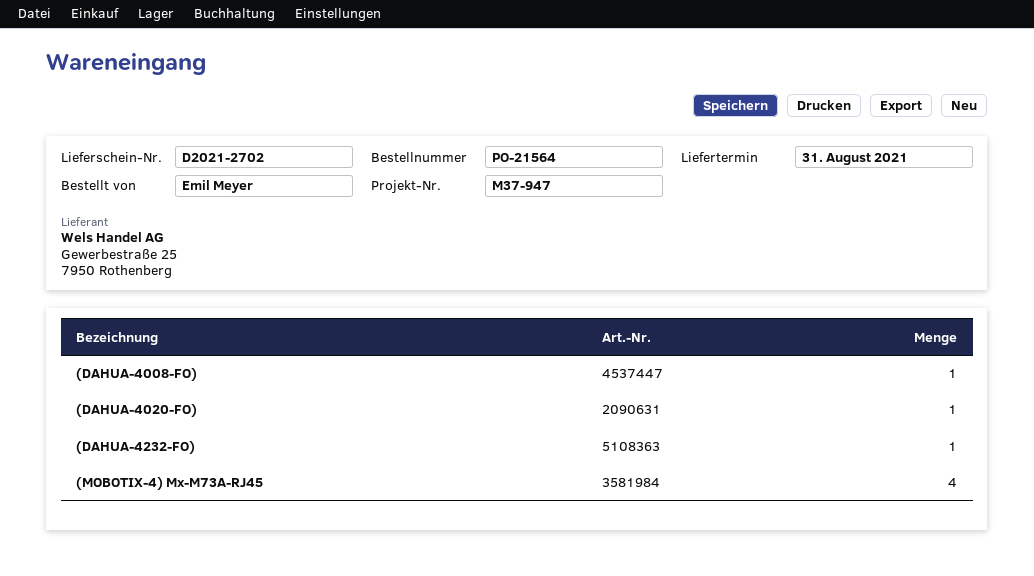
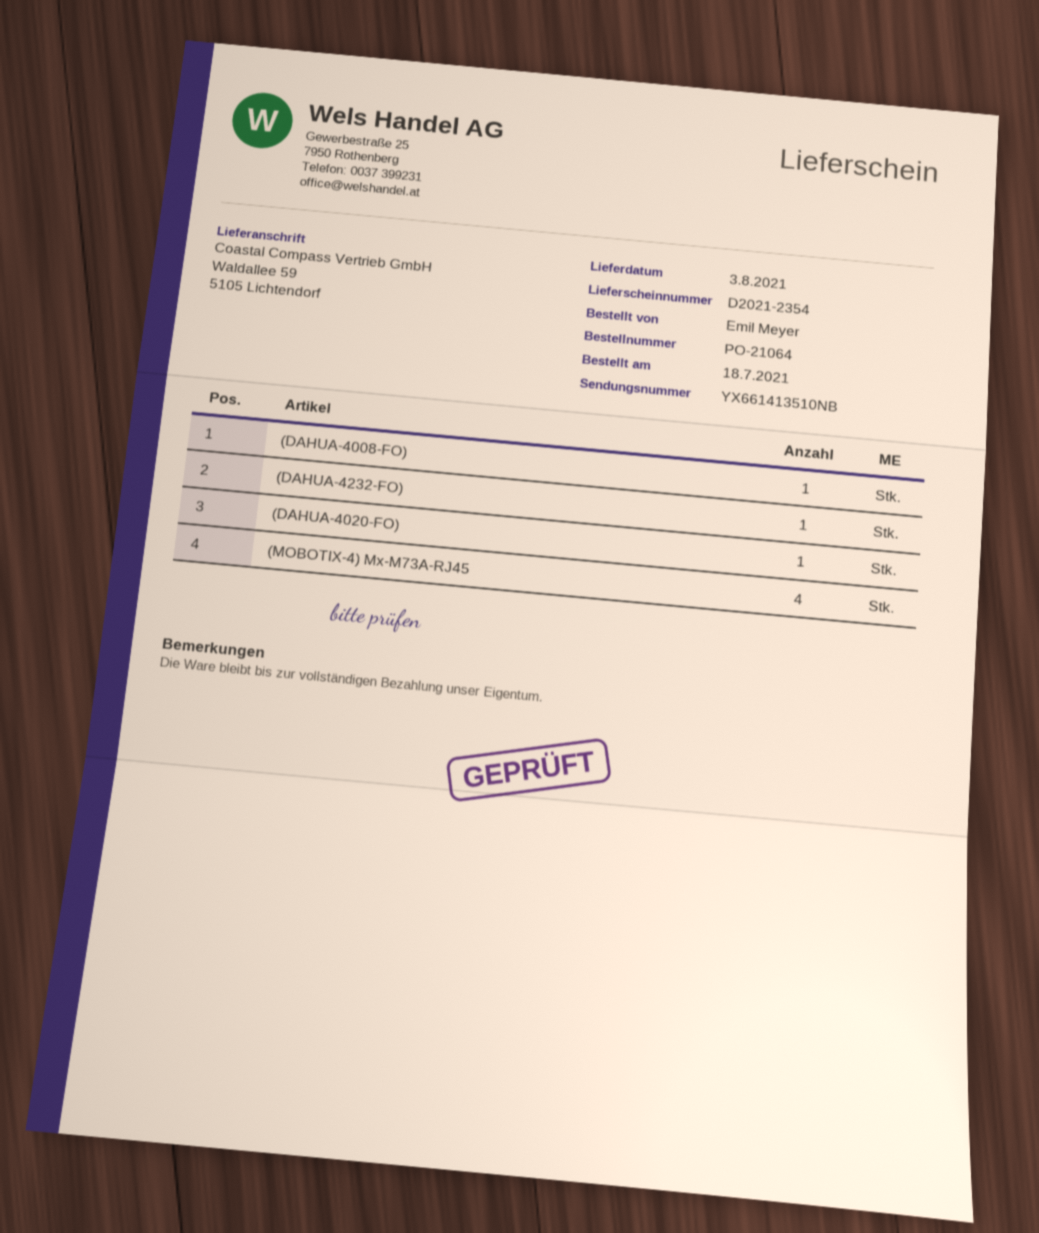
order number: PO-21564 -> PO-21064
delivery note number: D2021-2702 -> D2021-2354
delivery date: 2021-08-31 -> 2021-08-03

